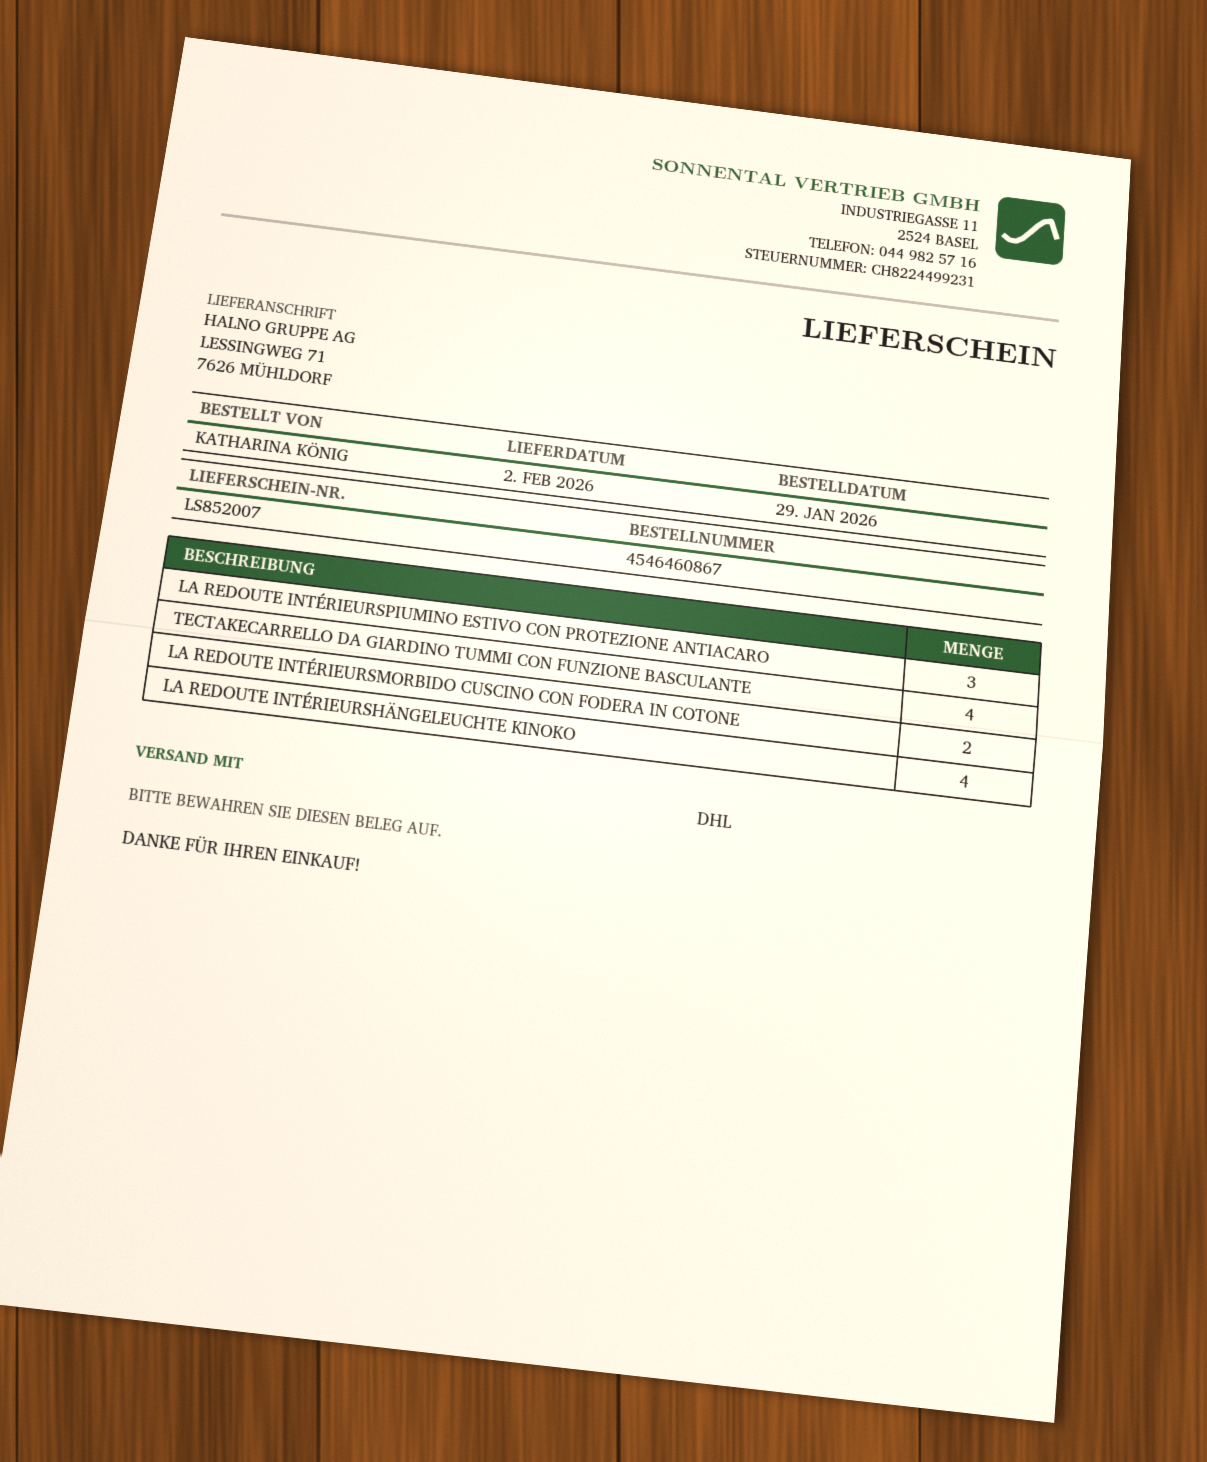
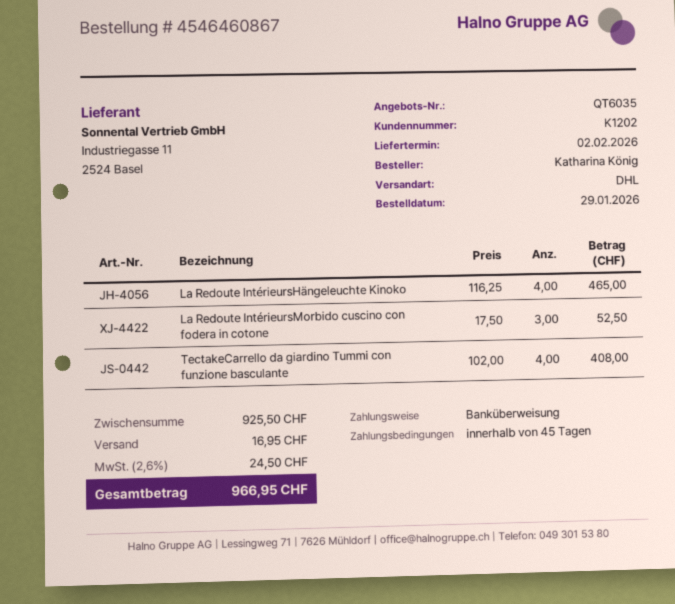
LA REDOUTE INTÉRIEURSPIUMINO ESTIVO CON PROTEZIONE ANTIACARO: 3 -> none
LA REDOUTE INTÉRIEURSMORBIDO CUSCINO CON FODERA IN COTONE: 2 -> 3

